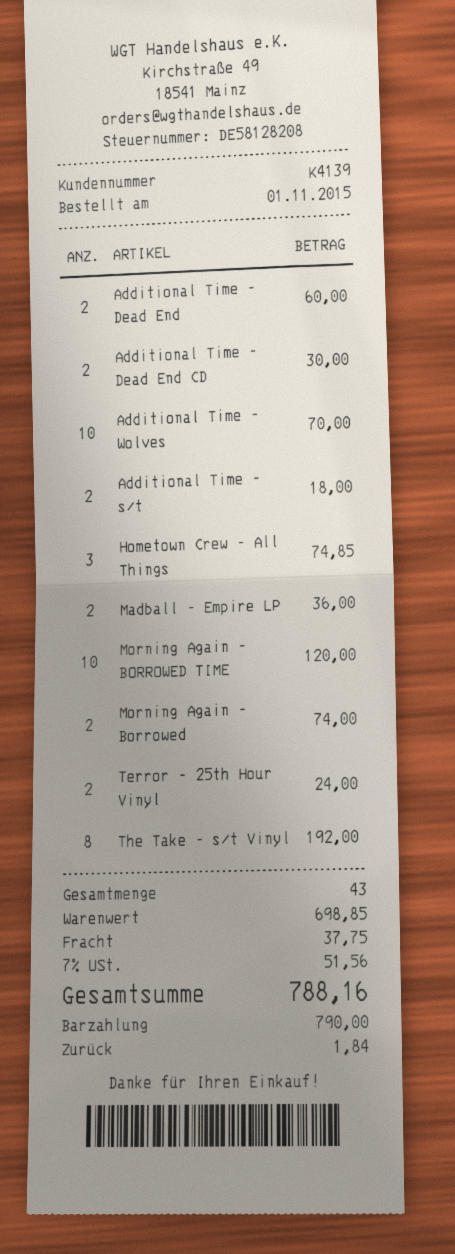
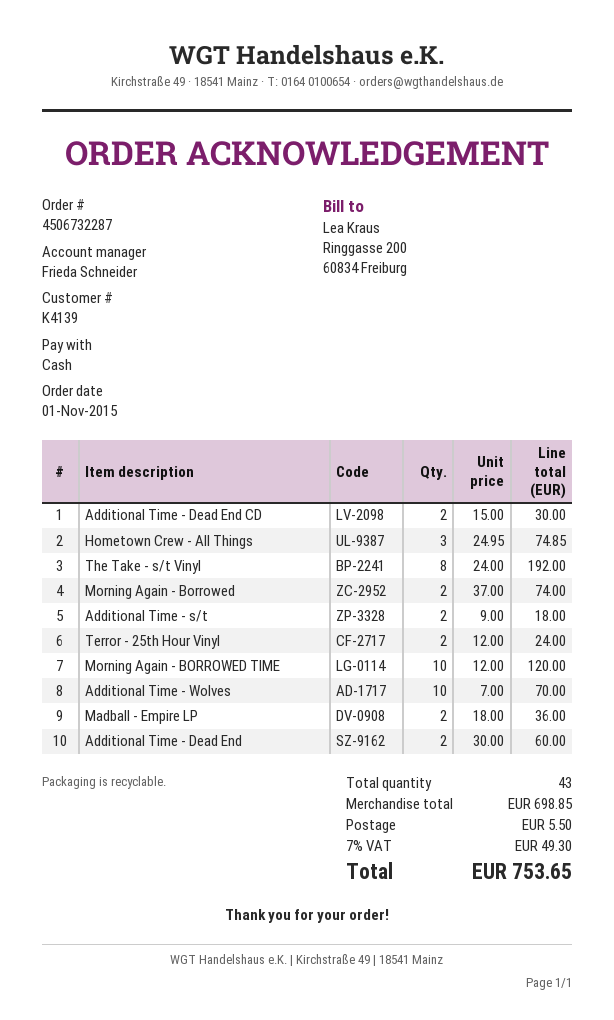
shipping: 37.75 -> 5.50
tax: 7% = 51.56 -> 7% = 49.30
total: 788.16 -> 753.65

